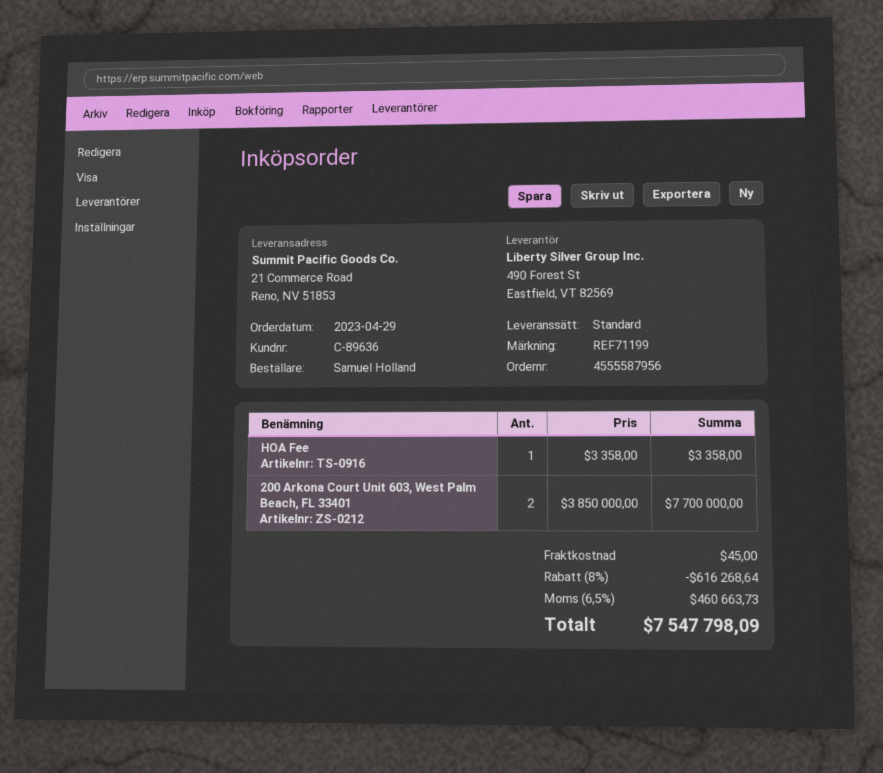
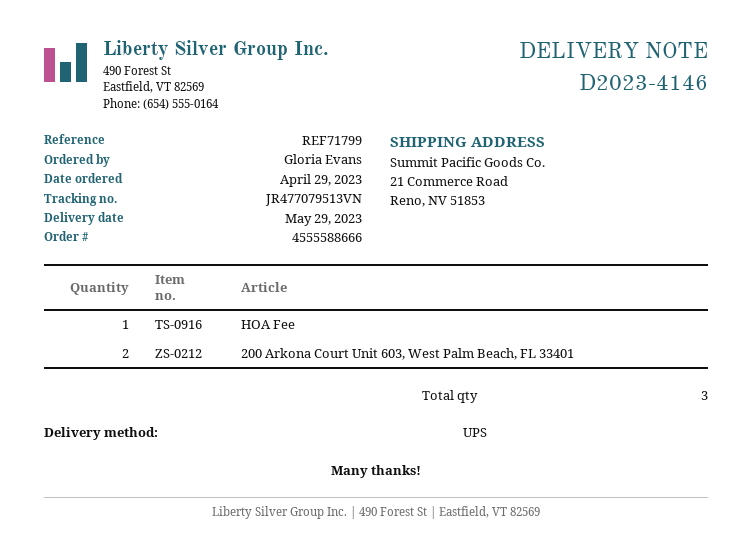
order number: 4555587956 -> 4555588666
reference: REF71199 -> REF71799
ordered by: Samuel Holland -> Gloria Evans
shipping method: standard -> UPS

